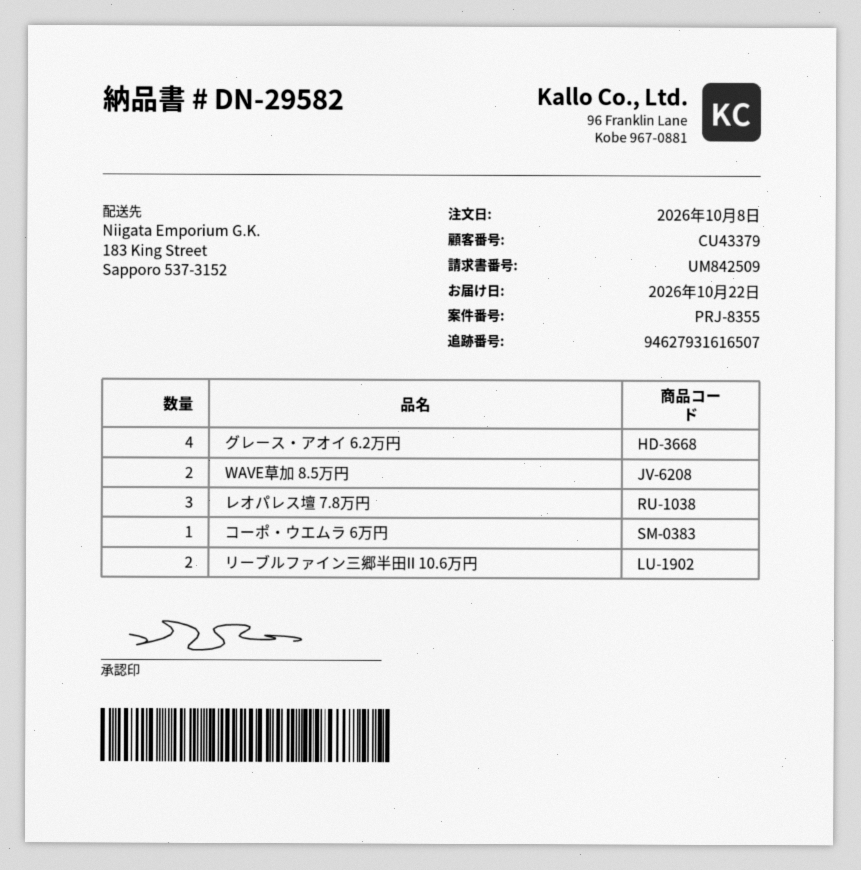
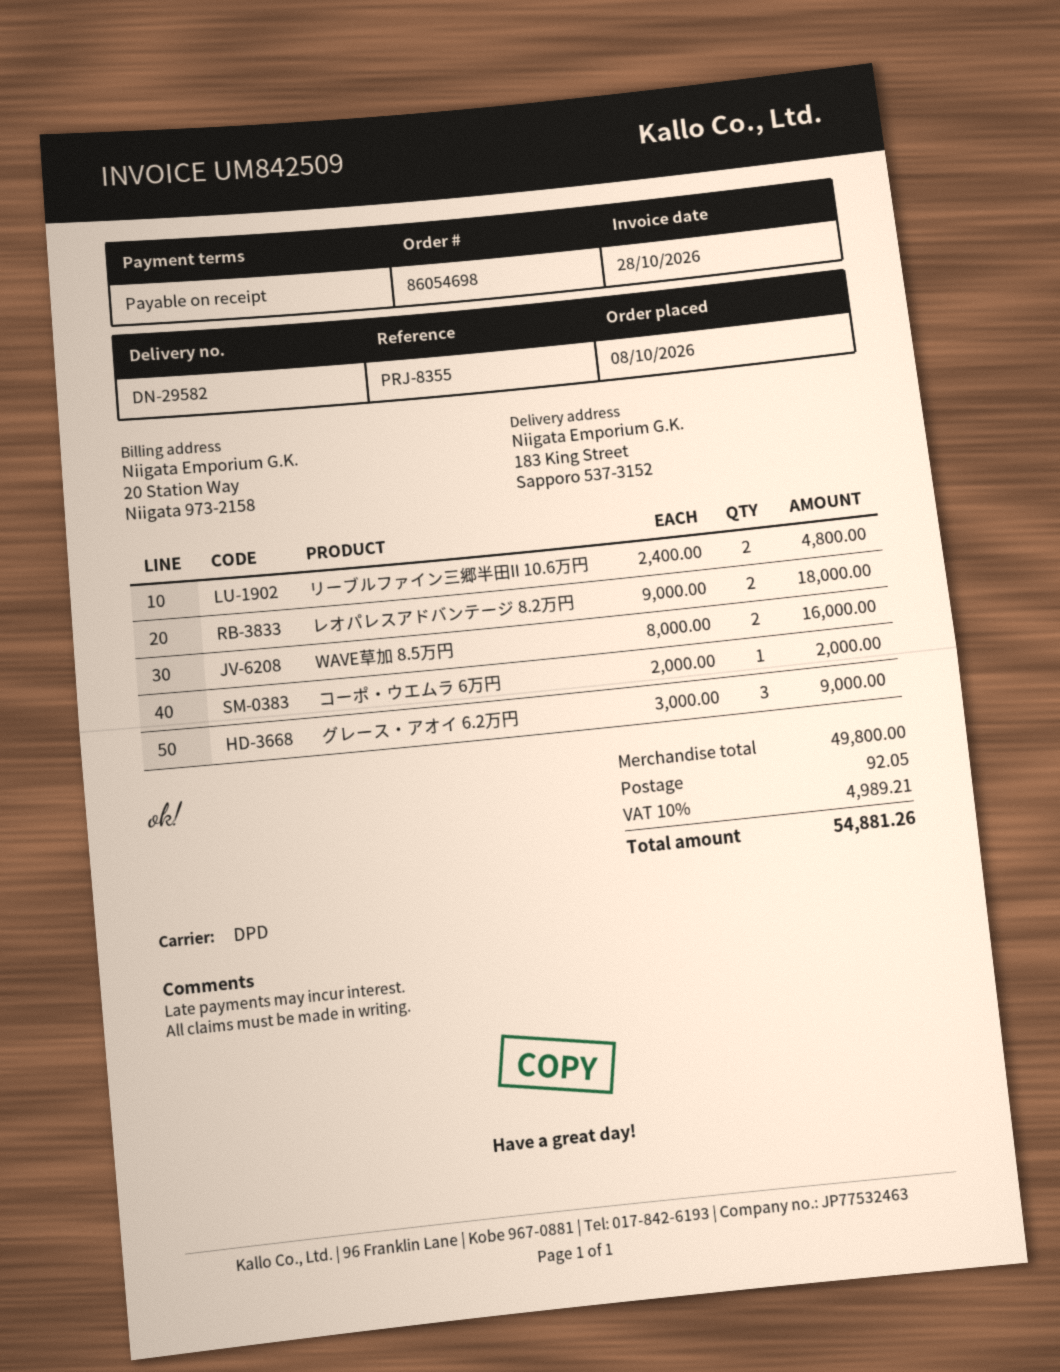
グレース・アオイ 6.2万円: 4 -> 3
レオパレス壇 7.8万円: 3 -> none
レオパレスアドバンテージ 8.2万円: none -> 2

